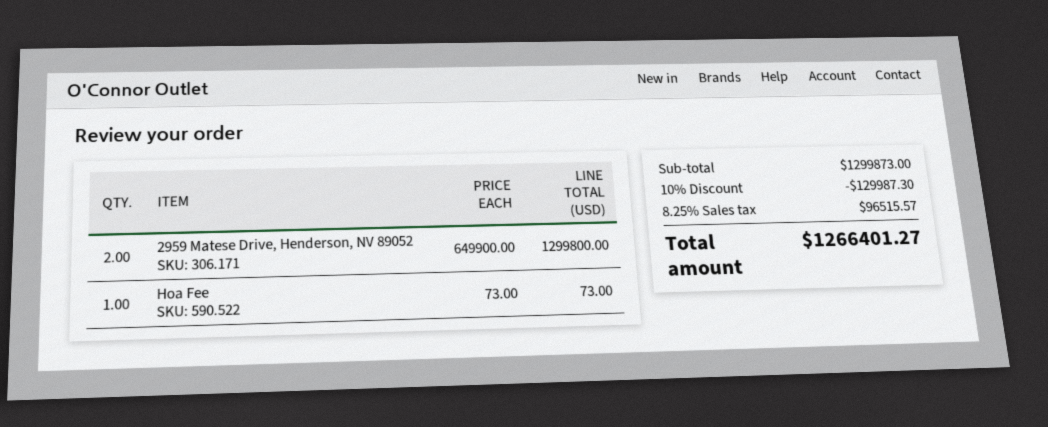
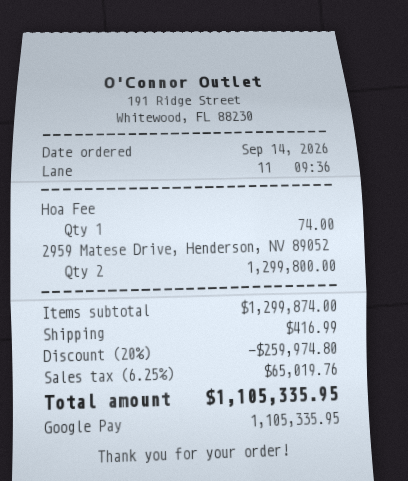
Hoa Fee: 1 for 73.00 -> 1 for 74.00
subtotal: 1299873.00 -> 1299874.00
discount: 10% = 129987.30 -> 20% = 259974.80
shipping: none -> 416.99
tax: 8.25% = 96515.57 -> 6.25% = 65019.76
total: 1266401.27 -> 1105335.95

